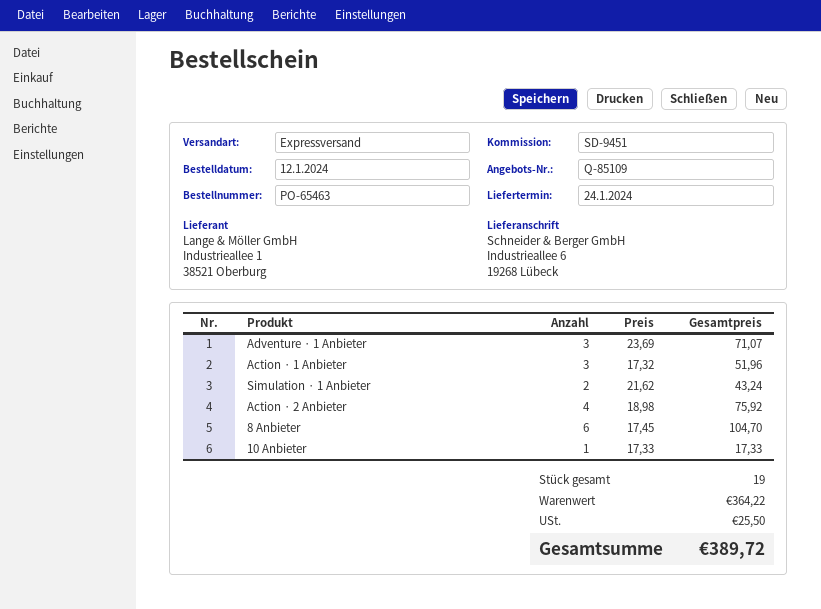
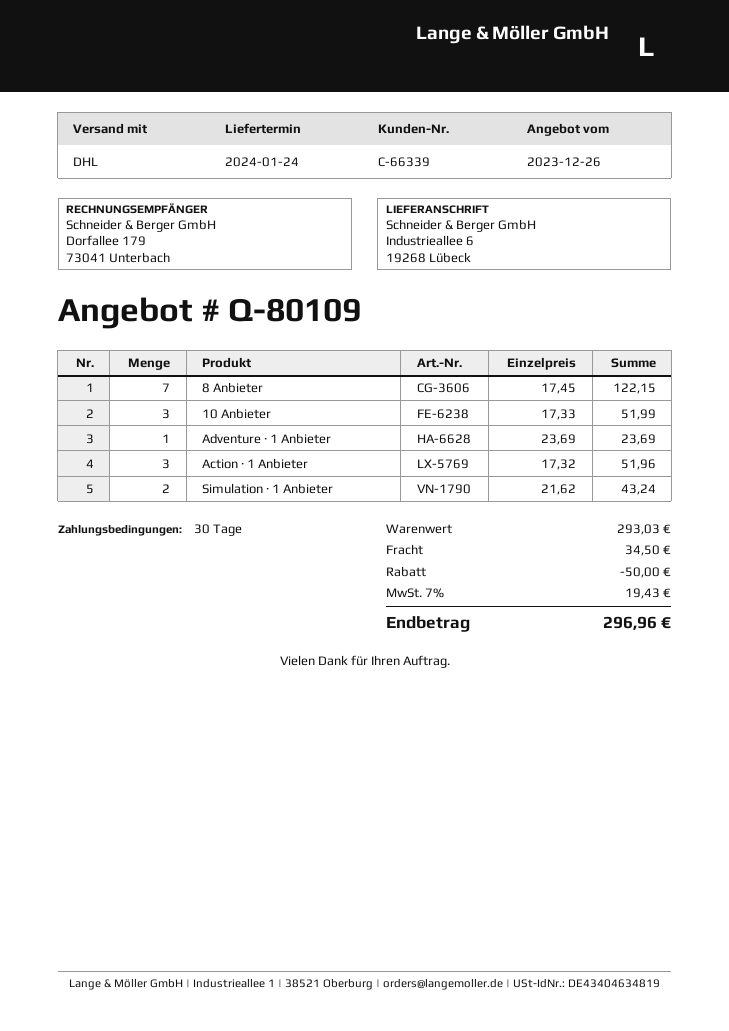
quote number: Q-85109 -> Q-80109
shipping method: express -> DHL
Adventure · 1 Anbieter: 3 x 23.69 = 71.07 -> 1 x 23.69 = 23.69
Action · 2 Anbieter: 4 x 18.98 = 75.92 -> none
8 Anbieter: 6 x 17.45 = 104.70 -> 7 x 17.45 = 122.15
10 Anbieter: 1 x 17.33 = 17.33 -> 3 x 17.33 = 51.99
subtotal: 364.22 -> 293.03
discount: none -> 50.00
shipping: none -> 34.50
tax: 25.50 -> 19.43
total: 389.72 -> 296.96

